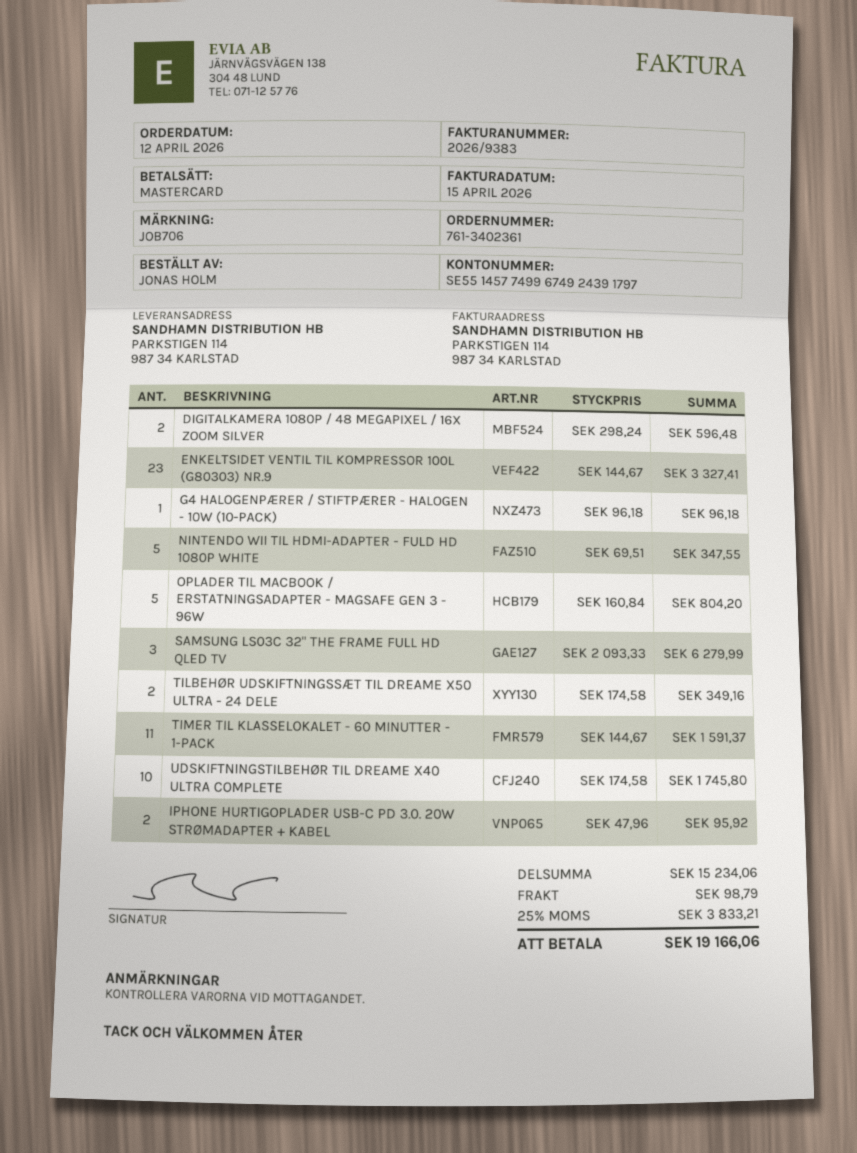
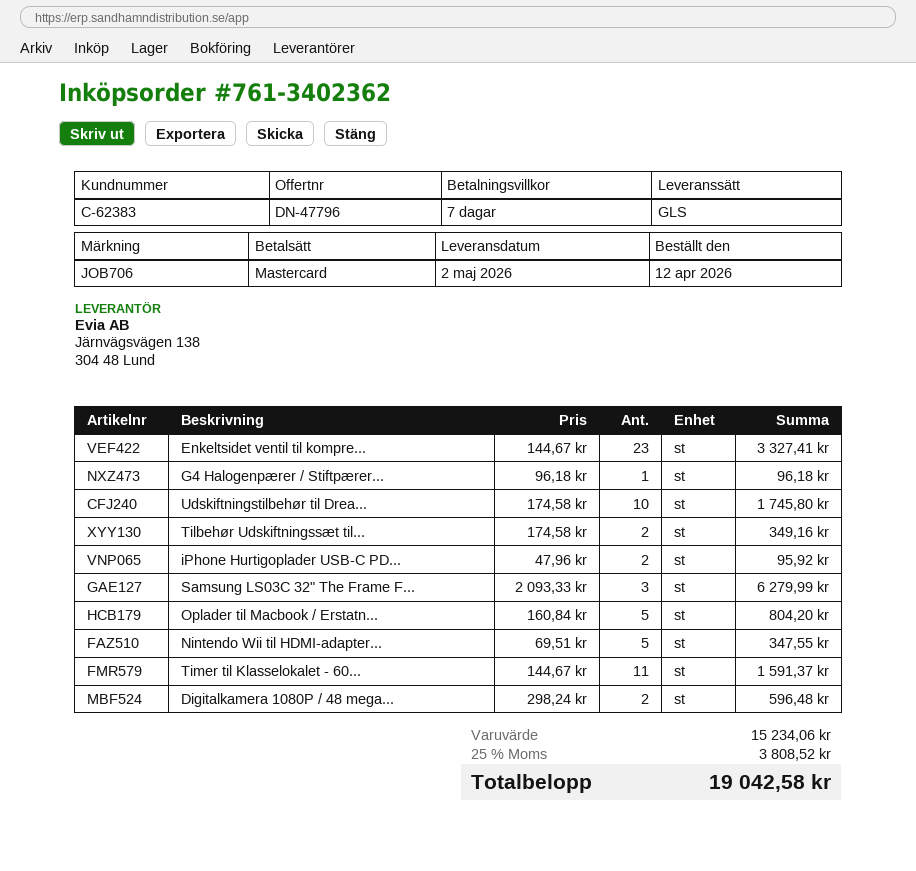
order number: 761-3402361 -> 761-3402362
shipping: 98.79 -> none
tax: 25% = 3833.21 -> 25% = 3808.52
total: 19166.06 -> 19042.58

